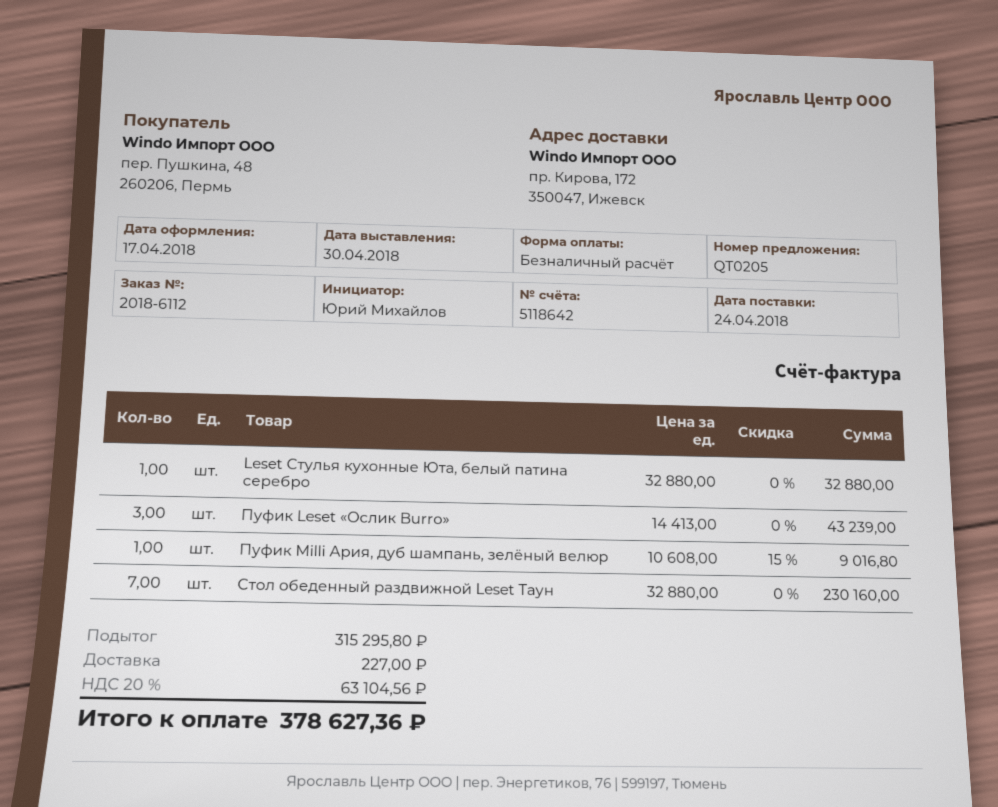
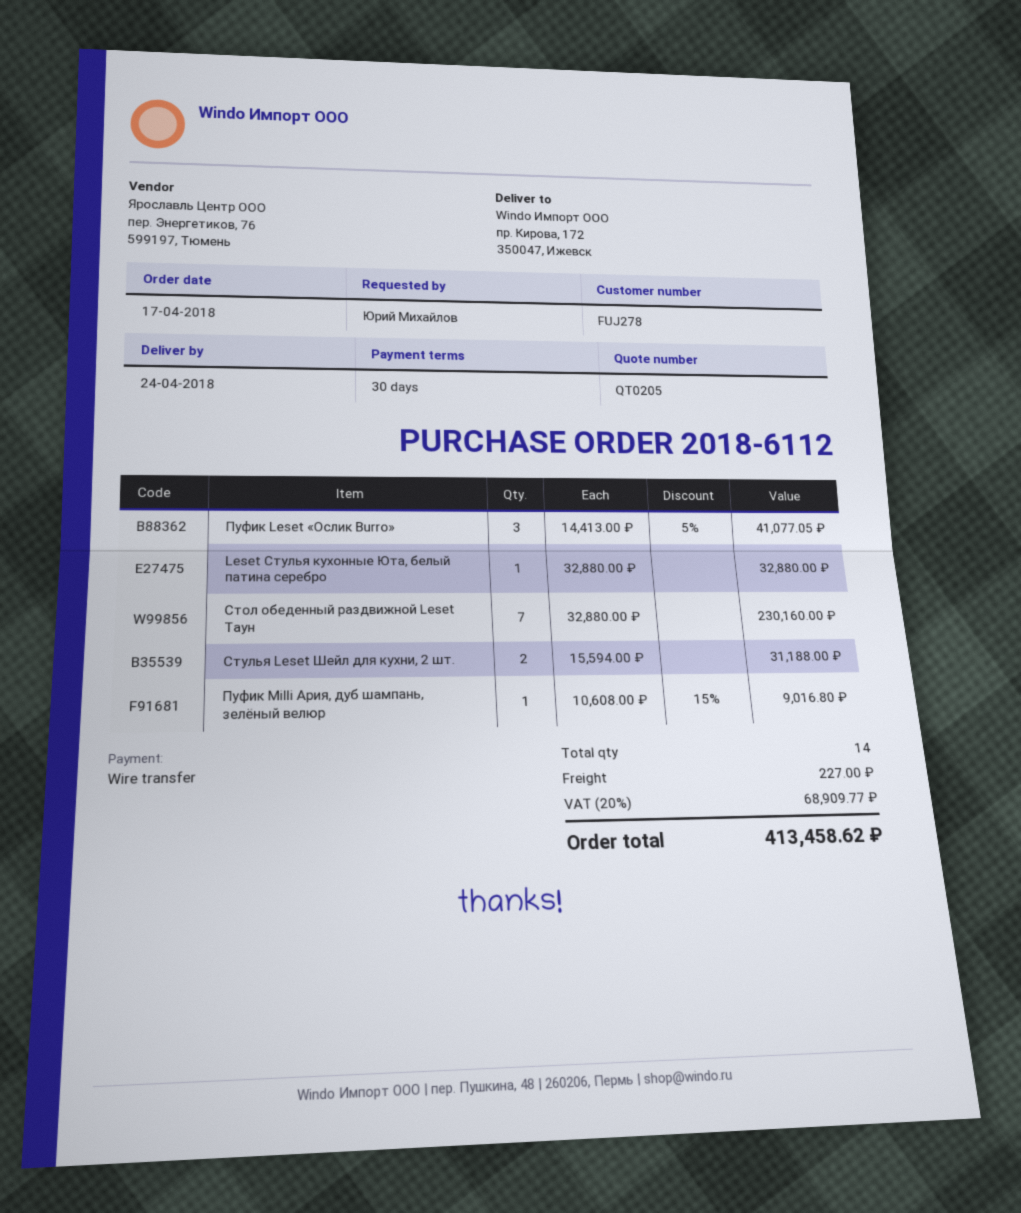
Пуфик Leset «Ослик Burro»: 3 x 14413.00 = 43239.00 -> 3 x 14413.00 - 5% = 41077.05
Стулья Leset Шейл для кухни, 2 шт.: none -> 2 x 15594.00 = 31188.00
tax: 20% = 63104.56 -> 20% = 68909.77
total: 378627.36 -> 413458.62

